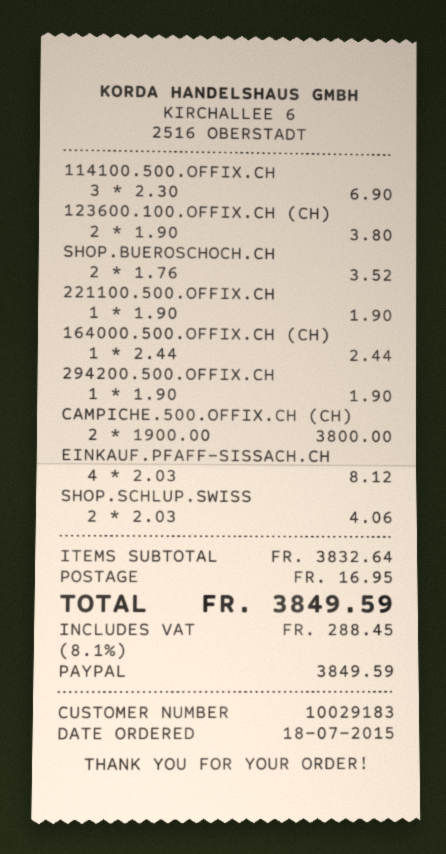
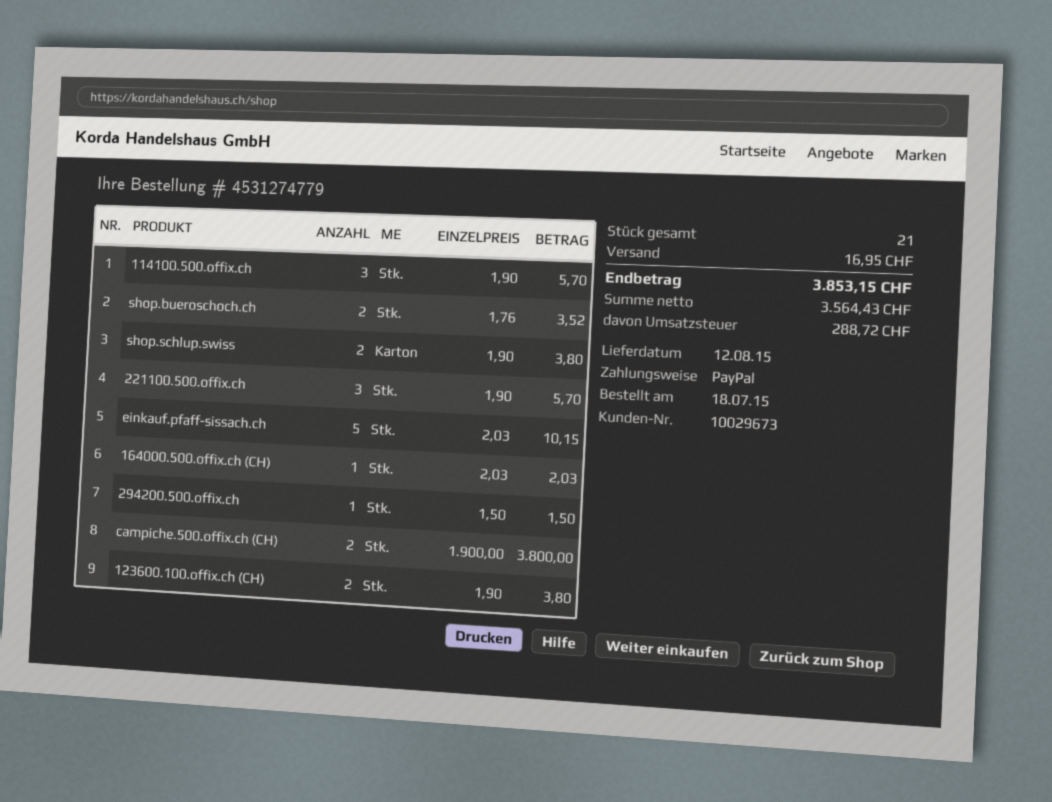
customer number: 10029183 -> 10029673
114100.500.OFFIX.CH: 3 x 2.30 = 6.90 -> 3 x 1.90 = 5.70
221100.500.OFFIX.CH: 1 x 1.90 = 1.90 -> 3 x 1.90 = 5.70
164000.500.OFFIX.CH (CH): 1 x 2.44 = 2.44 -> 1 x 2.03 = 2.03
294200.500.OFFIX.CH: 1 x 1.90 = 1.90 -> 1 x 1.50 = 1.50
EINKAUF.PFAFF-SISSACH.CH: 4 x 2.03 = 8.12 -> 5 x 2.03 = 10.15
SHOP.SCHLUP.SWISS: 2 x 2.03 = 4.06 -> 2 x 1.90 = 3.80
tax: 288.45 -> 288.72
total: 3849.59 -> 3853.15

